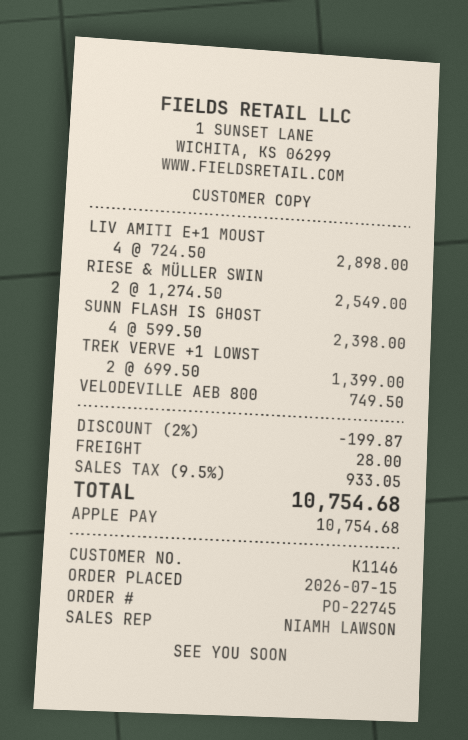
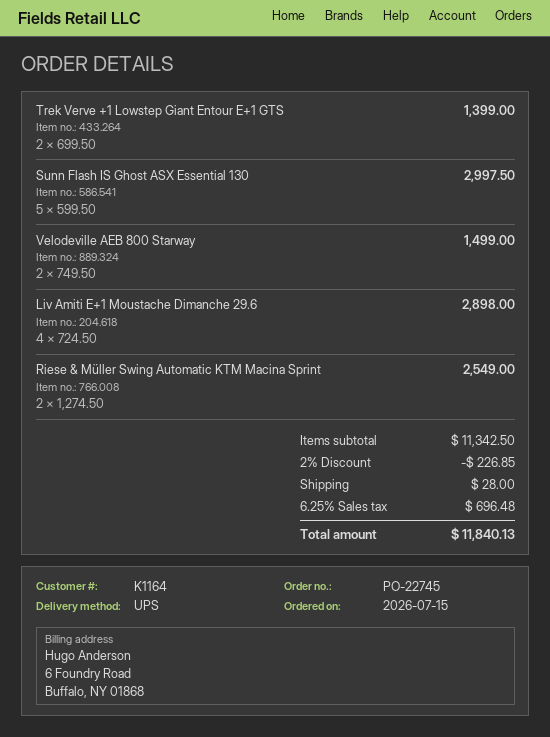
customer number: K1146 -> K1164
SUNN FLASH IS GHOST: 4 x 599.50 = 2398.00 -> 5 x 599.50 = 2997.50
VELODEVILLE AEB 800: 1 x 749.50 = 749.50 -> 2 x 749.50 = 1499.00
discount: 2% = 199.87 -> 2% = 226.85
tax: 9.5% = 933.05 -> 6.25% = 696.48
total: 10754.68 -> 11840.13

